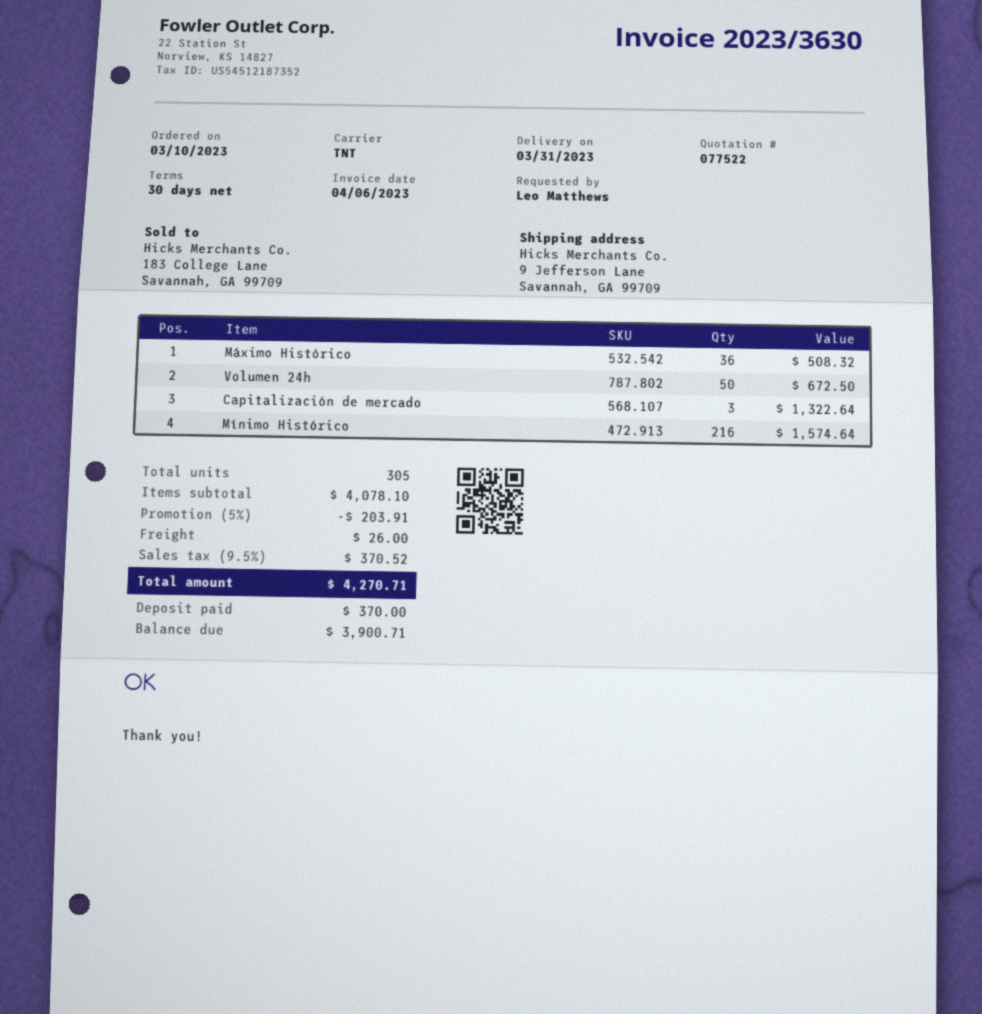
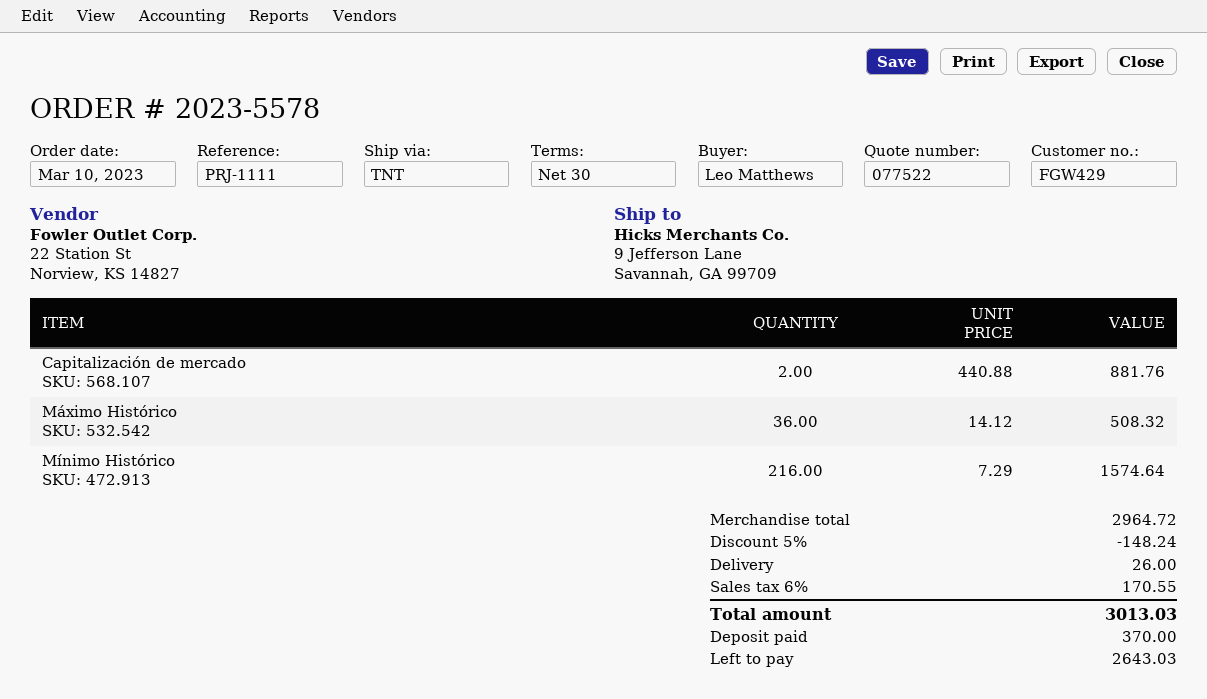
Volumen 24h: 50 for 672.50 -> none
Capitalización de mercado: 3 for 1322.64 -> 2 for 881.76
subtotal: 4078.10 -> 2964.72
discount: 5% = 203.91 -> 5% = 148.24
tax: 9.5% = 370.52 -> 6% = 170.55
total: 4270.71 -> 3013.03
balance: 3900.71 -> 2643.03

